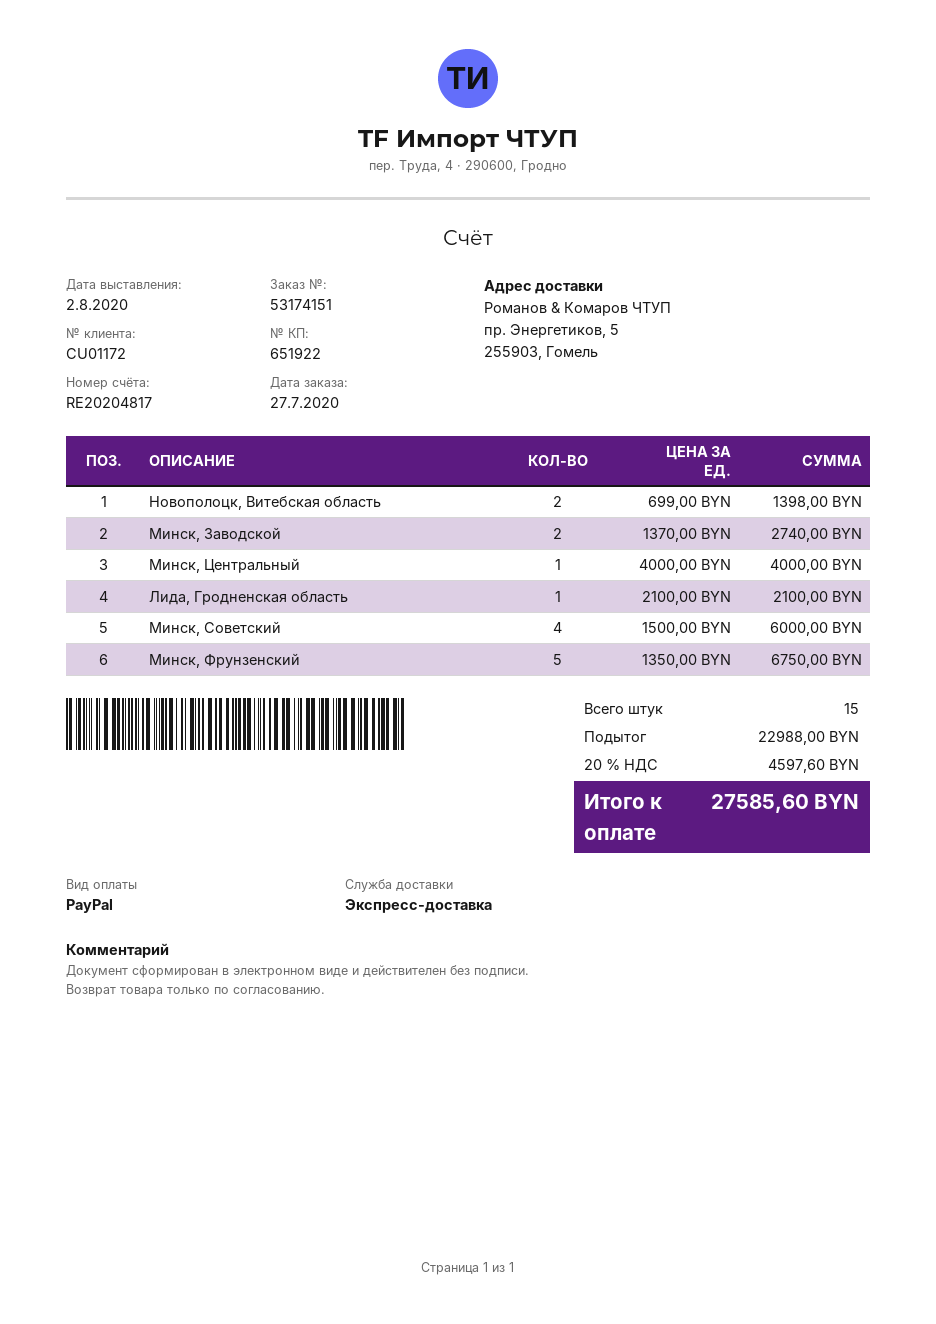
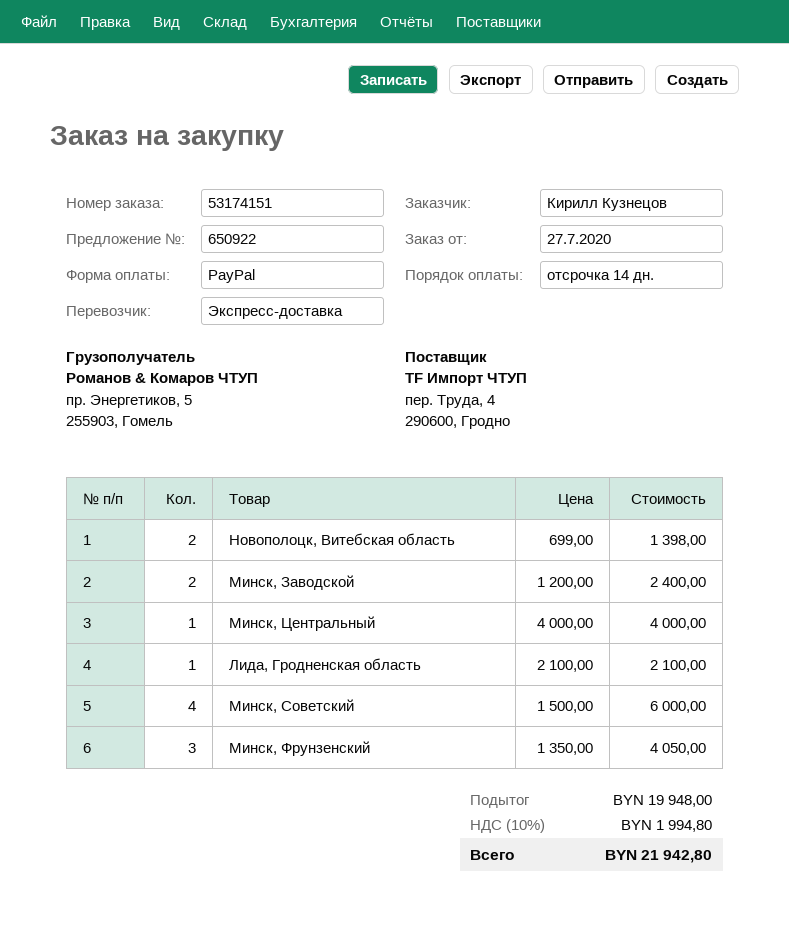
quote number: 651922 -> 650922
Минск, Заводской: 2 x 1370.00 = 2740.00 -> 2 x 1200.00 = 2400.00
Минск, Фрунзенский: 5 x 1350.00 = 6750.00 -> 3 x 1350.00 = 4050.00
subtotal: 22988.00 -> 19948.00
tax: 20% = 4597.60 -> 10% = 1994.80
total: 27585.60 -> 21942.80

